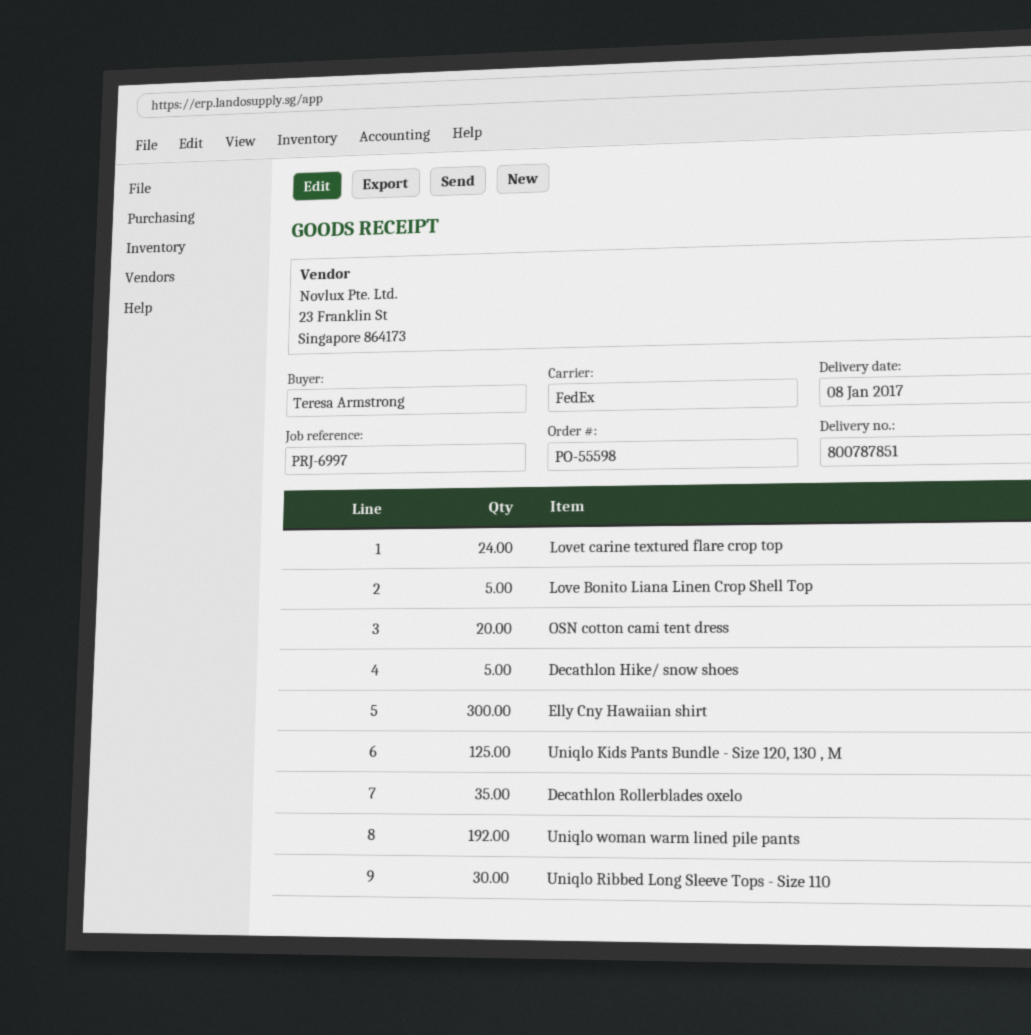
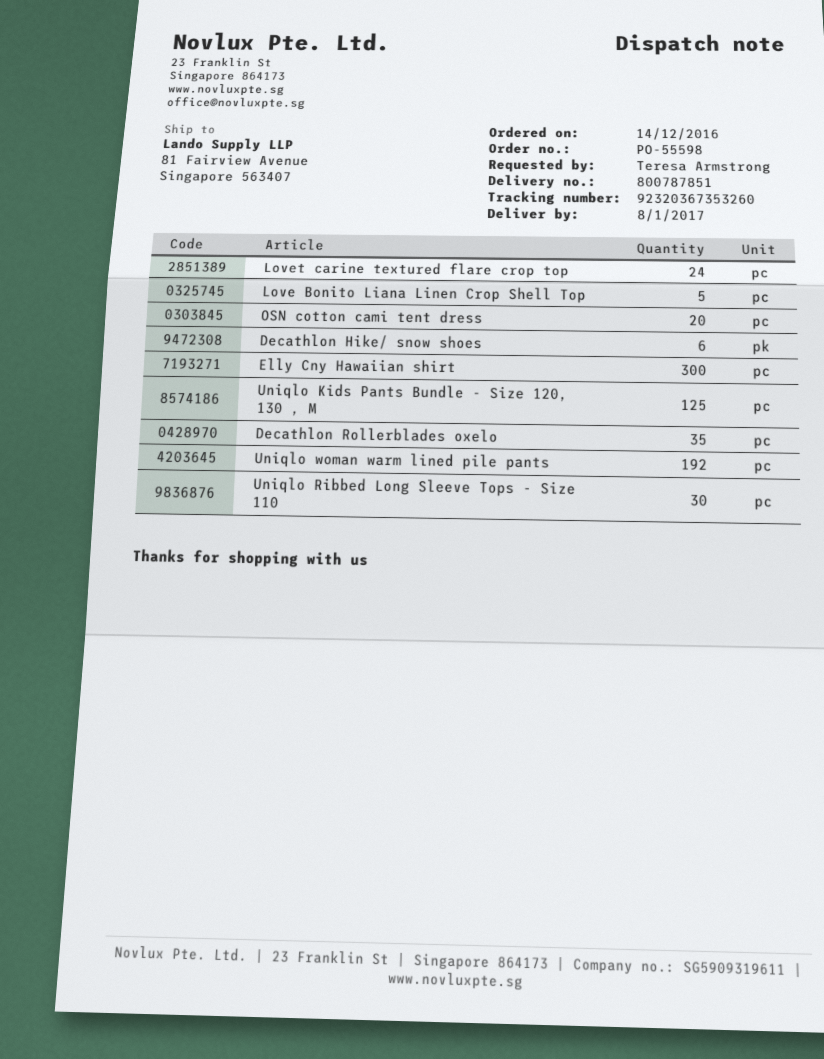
Decathlon Hike/ snow shoes: 5 -> 6

